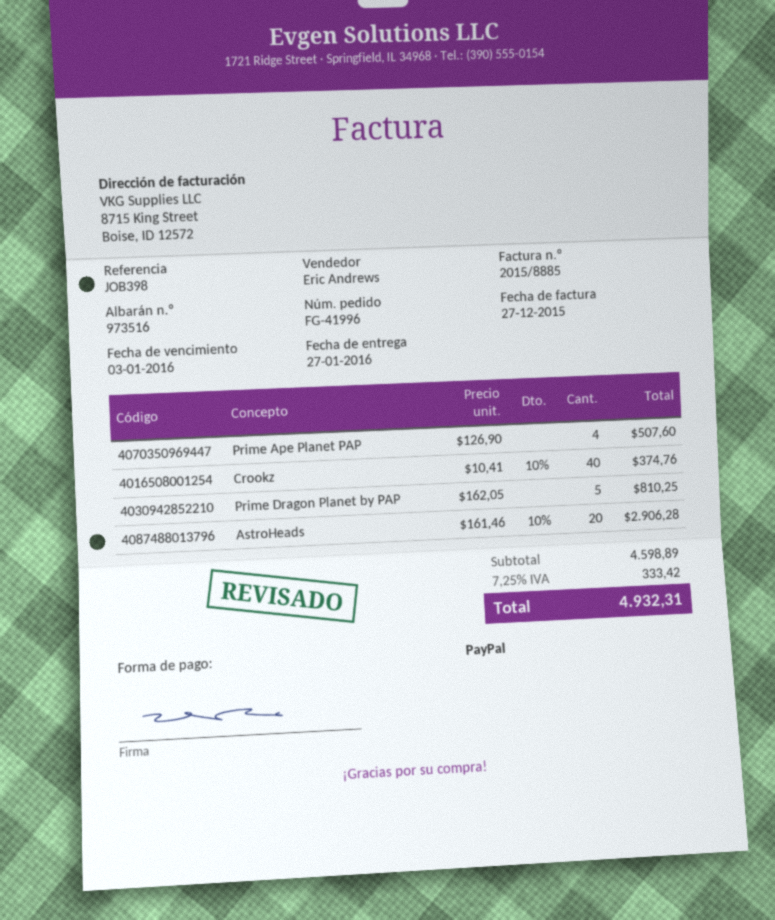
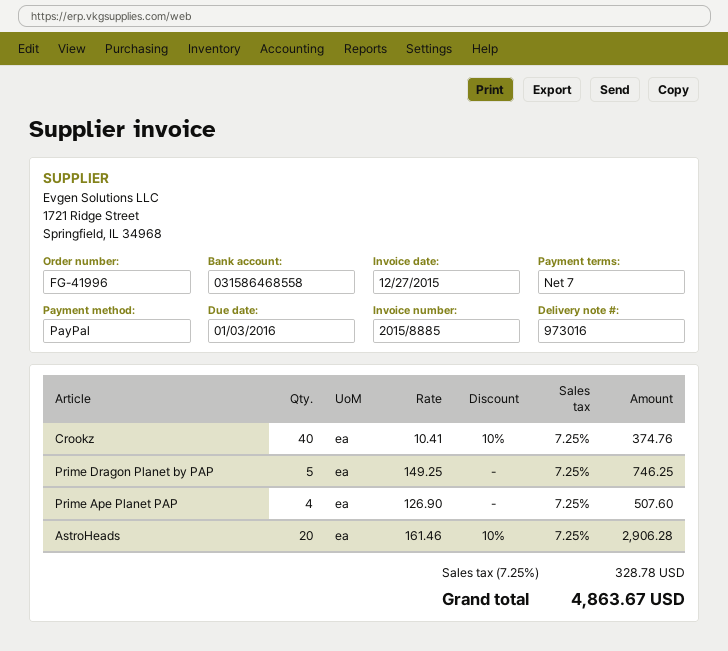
delivery note number: 973516 -> 973016
Prime Dragon Planet by PAP: 5 x 162.05 = 810.25 -> 5 x 149.25 = 746.25
tax: 7.25% = 333.42 -> 7.25% = 328.78
total: 4932.31 -> 4863.67

